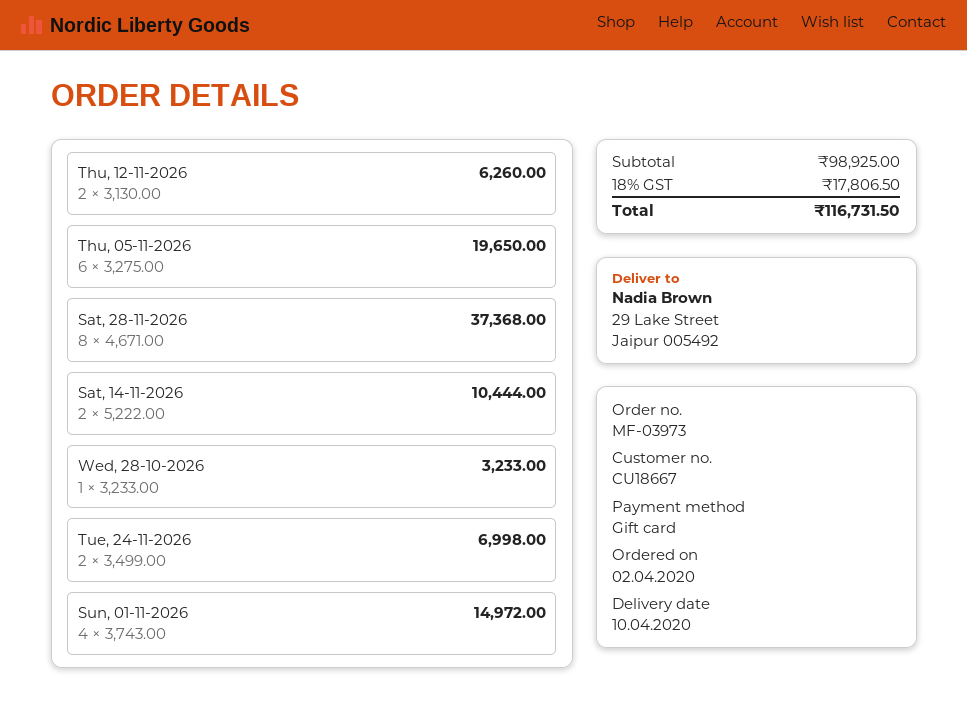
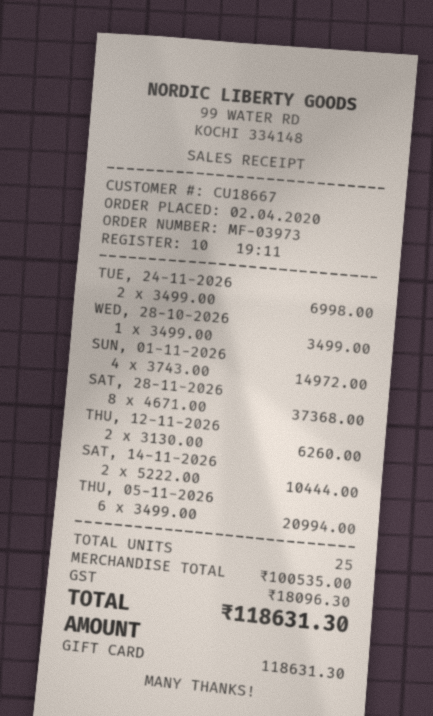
Thu, 05-11-2026: 6 x 3275.00 = 19650.00 -> 6 x 3499.00 = 20994.00
Wed, 28-10-2026: 1 x 3233.00 = 3233.00 -> 1 x 3499.00 = 3499.00
subtotal: 98925.00 -> 100535.00
tax: 17806.50 -> 18096.30
total: 116731.50 -> 118631.30

